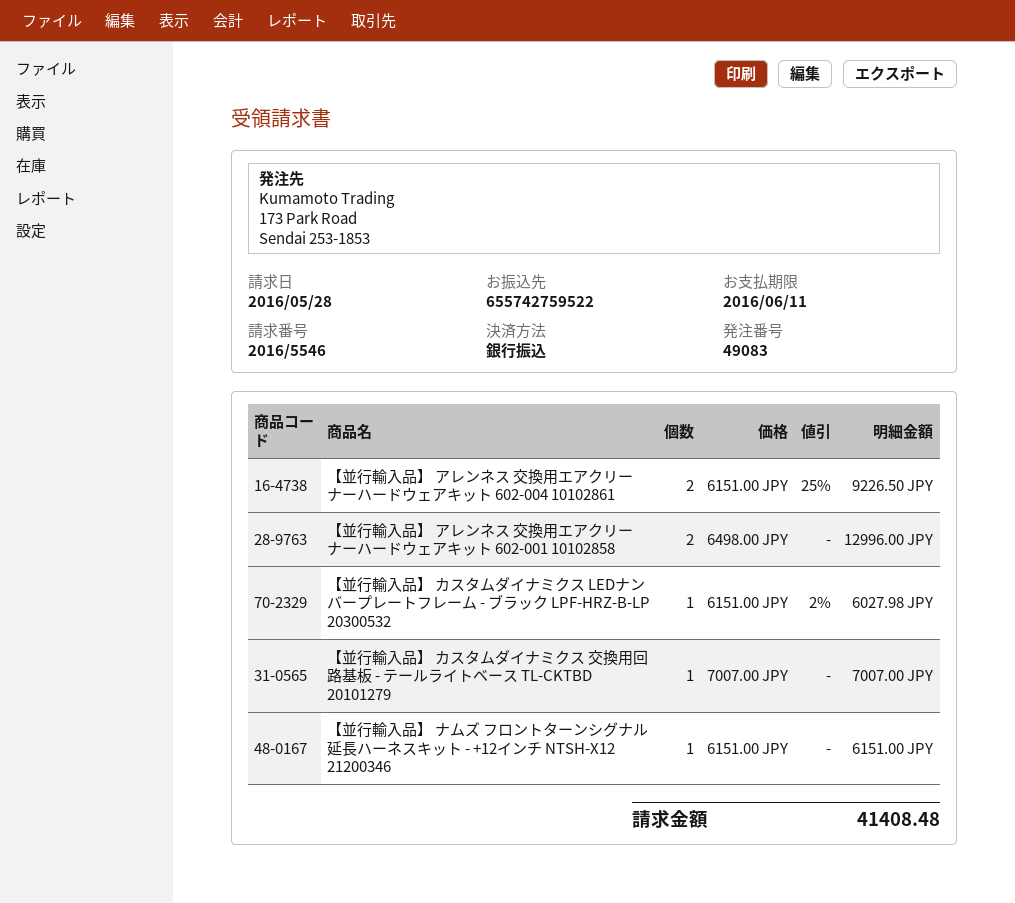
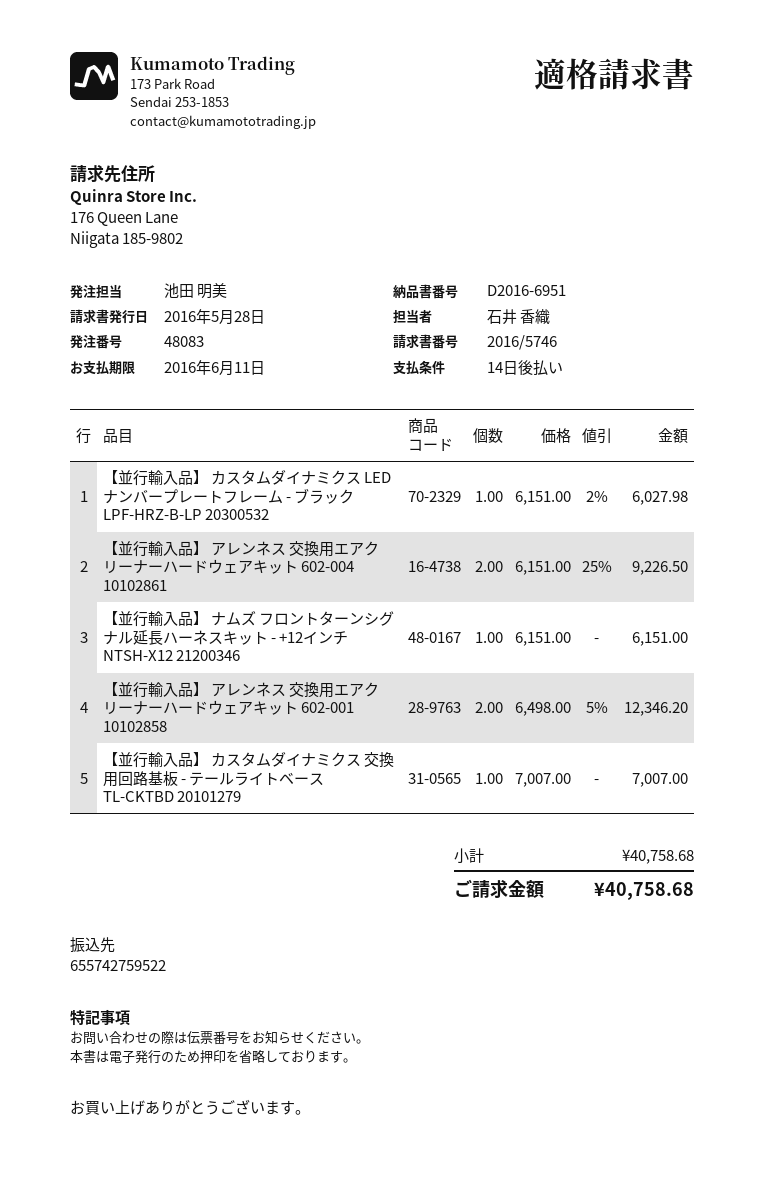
order number: 49083 -> 48083
invoice number: 2016/5546 -> 2016/5746
【並行輸入品】 アレンネス 交換用エアクリーナーハードウェアキット 602-001 10102858: 2 x 6498.00 = 12996.00 -> 2 x 6498.00 - 5% = 12346.20
total: 41408.48 -> 40758.68

